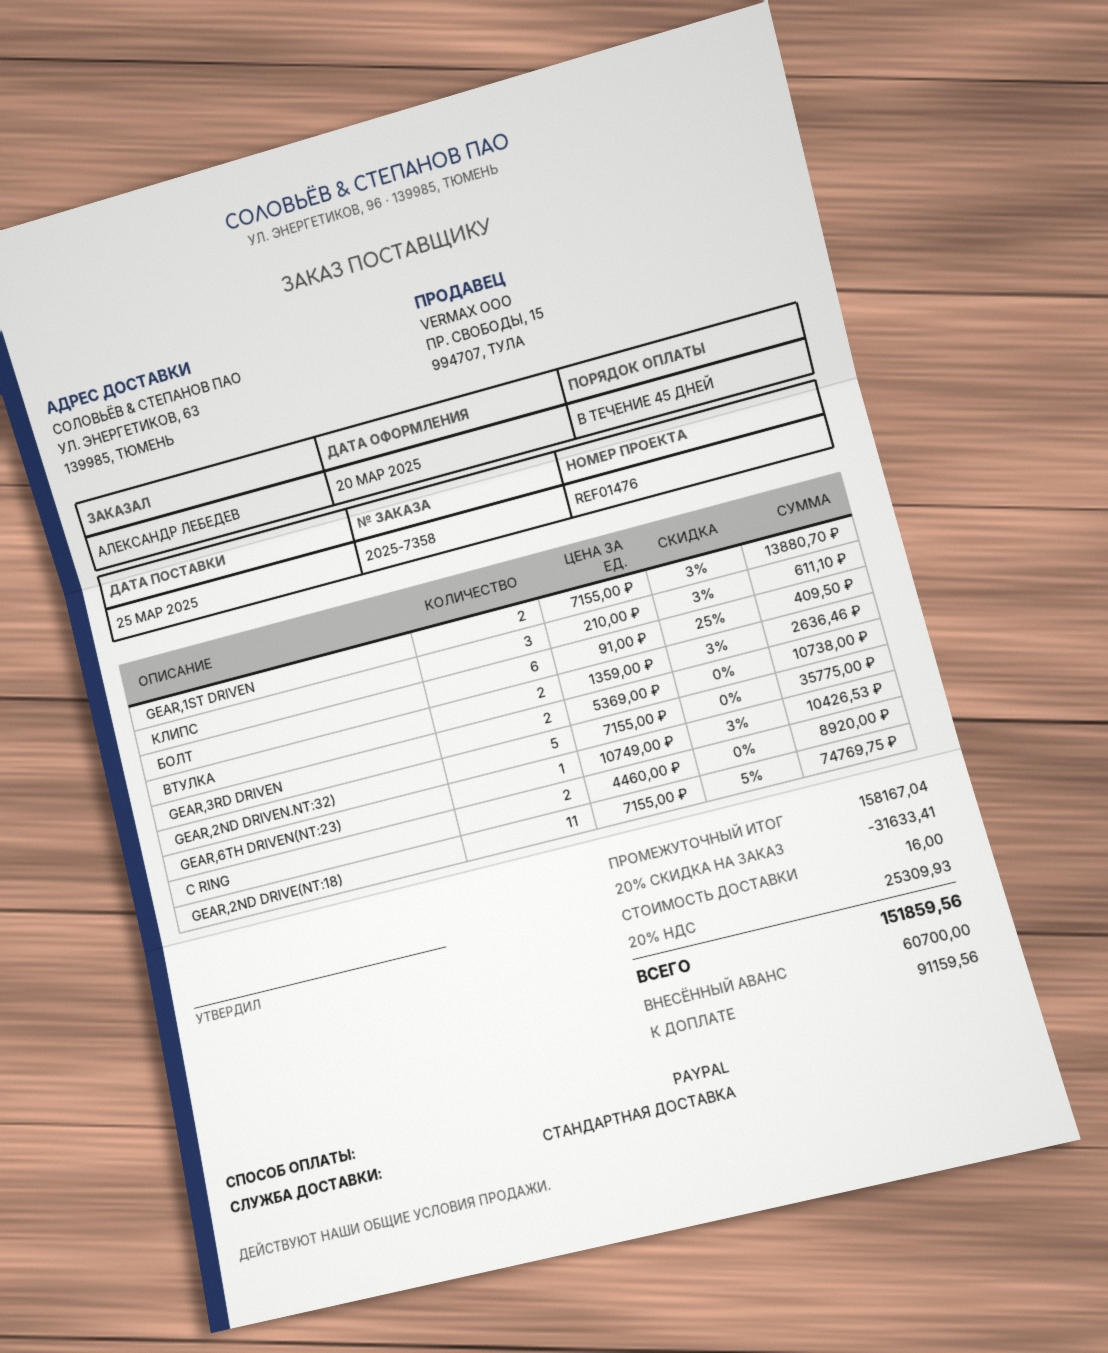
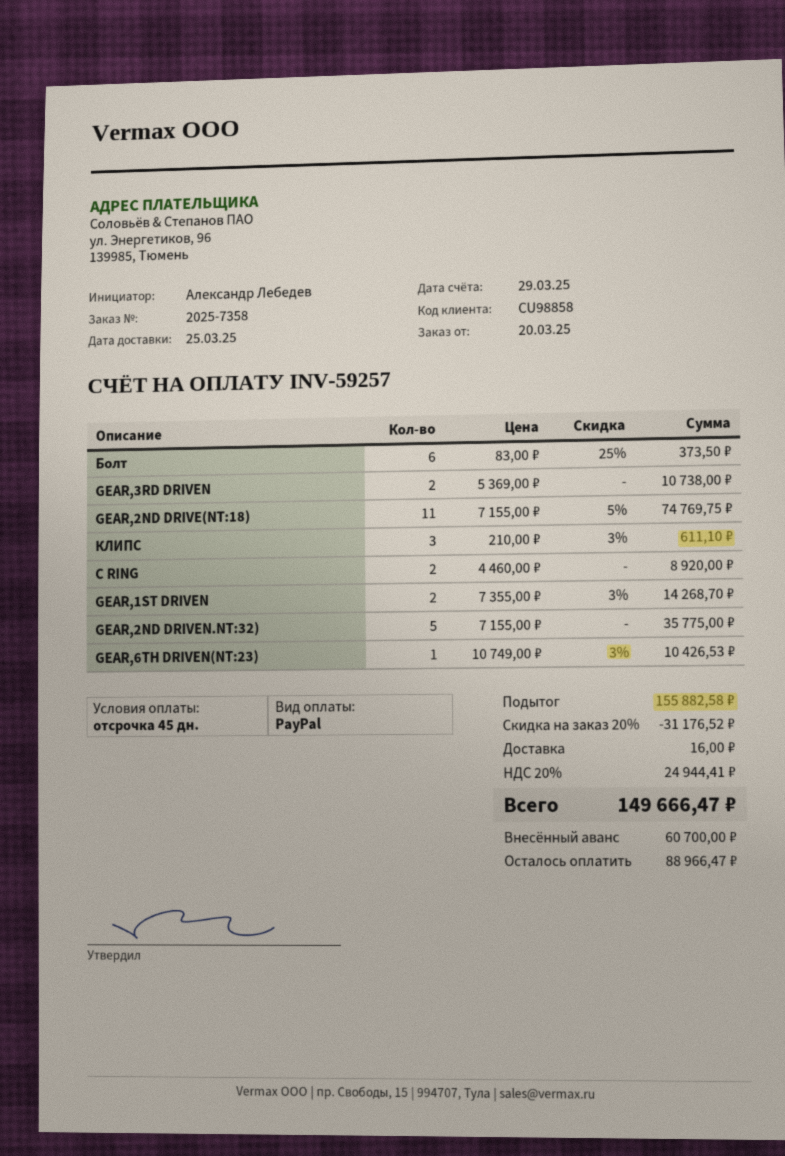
GEAR,1ST DRIVEN: 2 x 7155.00 - 3% = 13880.70 -> 2 x 7355.00 - 3% = 14268.70
БОЛТ: 6 x 91.00 - 25% = 409.50 -> 6 x 83.00 - 25% = 373.50
ВТУЛКА: 2 x 1359.00 - 3% = 2636.46 -> none
subtotal: 158167.04 -> 155882.58
discount: 20% = 31633.41 -> 20% = 31176.52
tax: 20% = 25309.93 -> 20% = 24944.41
total: 151859.56 -> 149666.47
balance: 91159.56 -> 88966.47

